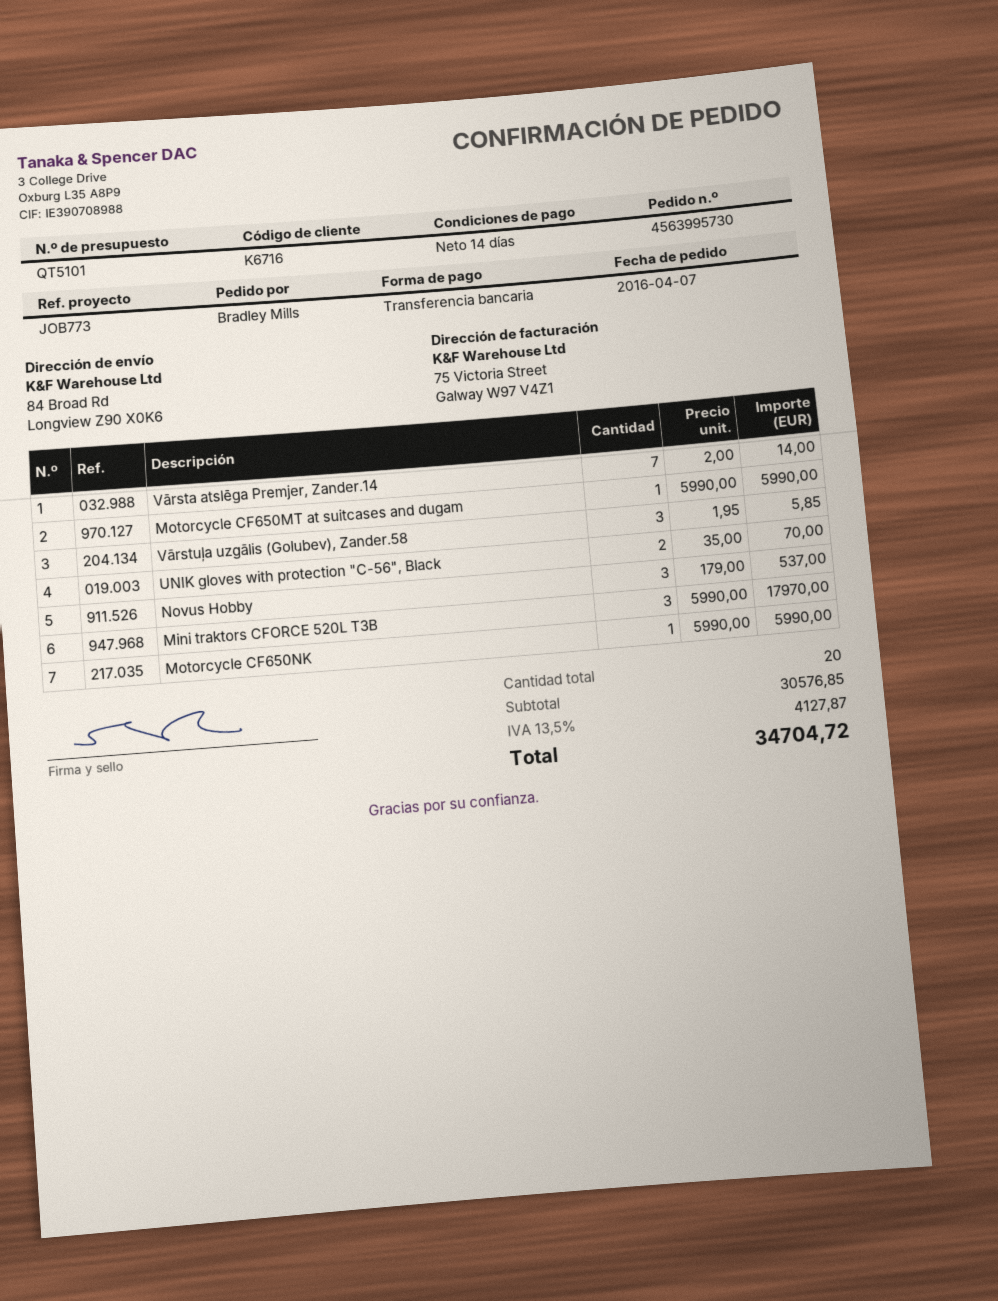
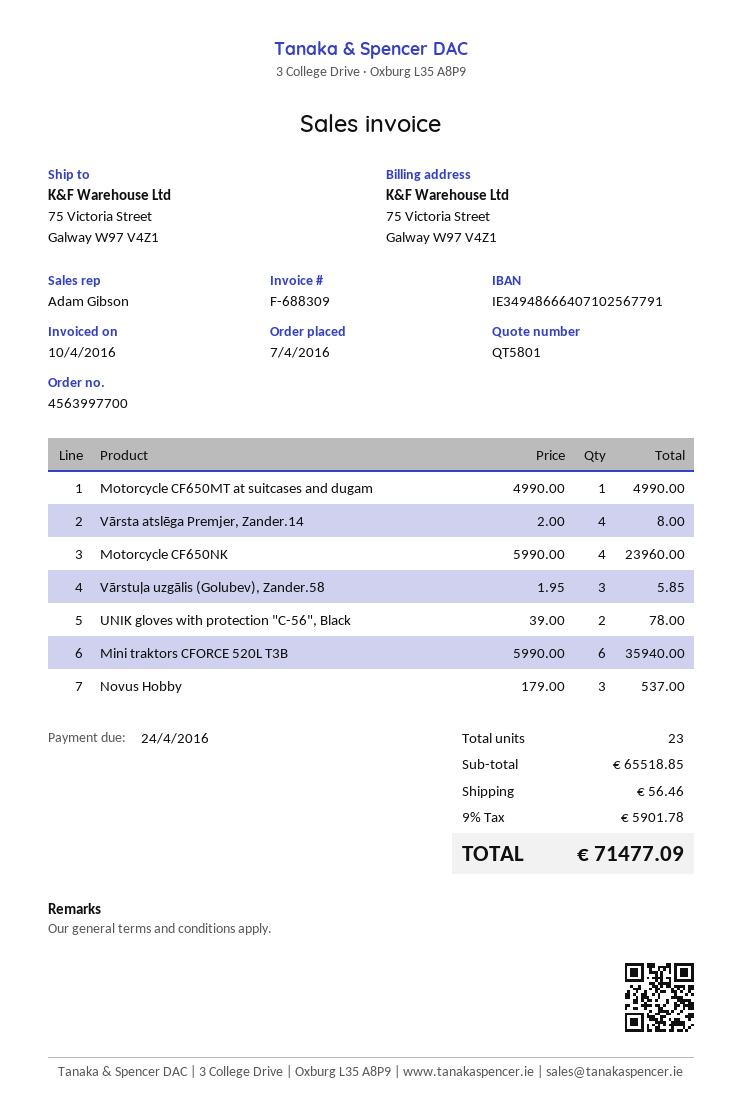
quote number: QT5101 -> QT5801
order number: 4563995730 -> 4563997700
ship to: 84 Broad Rd, Longview Z90 X0K6 -> 75 Victoria Street, Galway W97 V4Z1
Vārsta atslēga Premjer, Zander.14: 7 x 2.00 = 14.00 -> 4 x 2.00 = 8.00
Motorcycle CF650MT at suitcases and dugam: 1 x 5990.00 = 5990.00 -> 1 x 4990.00 = 4990.00
UNIK gloves with protection "C-56", Black: 2 x 35.00 = 70.00 -> 2 x 39.00 = 78.00
Mini traktors CFORCE 520L T3B: 3 x 5990.00 = 17970.00 -> 6 x 5990.00 = 35940.00
Motorcycle CF650NK: 1 x 5990.00 = 5990.00 -> 4 x 5990.00 = 23960.00
total quantity: 20 -> 23
subtotal: 30576.85 -> 65518.85
shipping: none -> 56.46
tax: 13.5% = 4127.87 -> 9% = 5901.78
total: 34704.72 -> 71477.09

